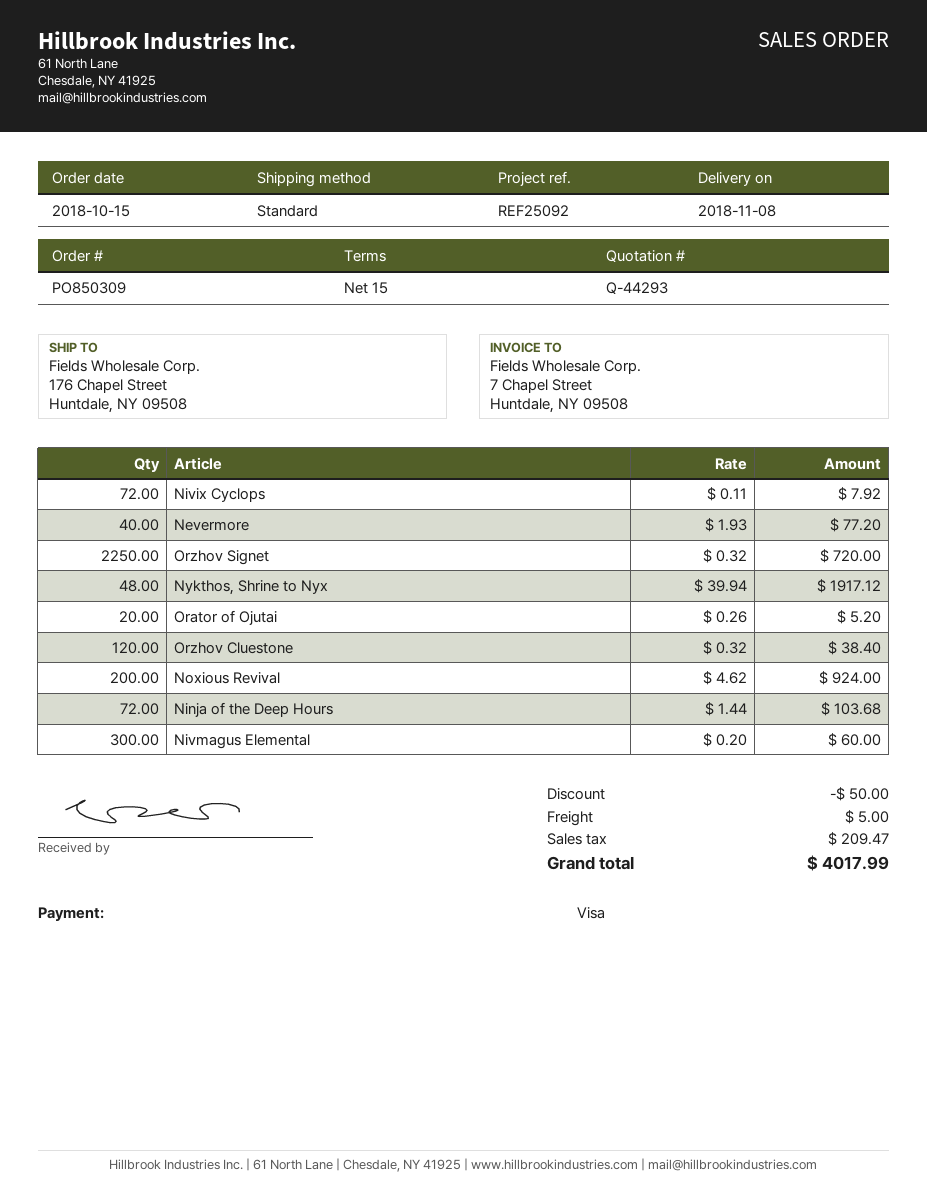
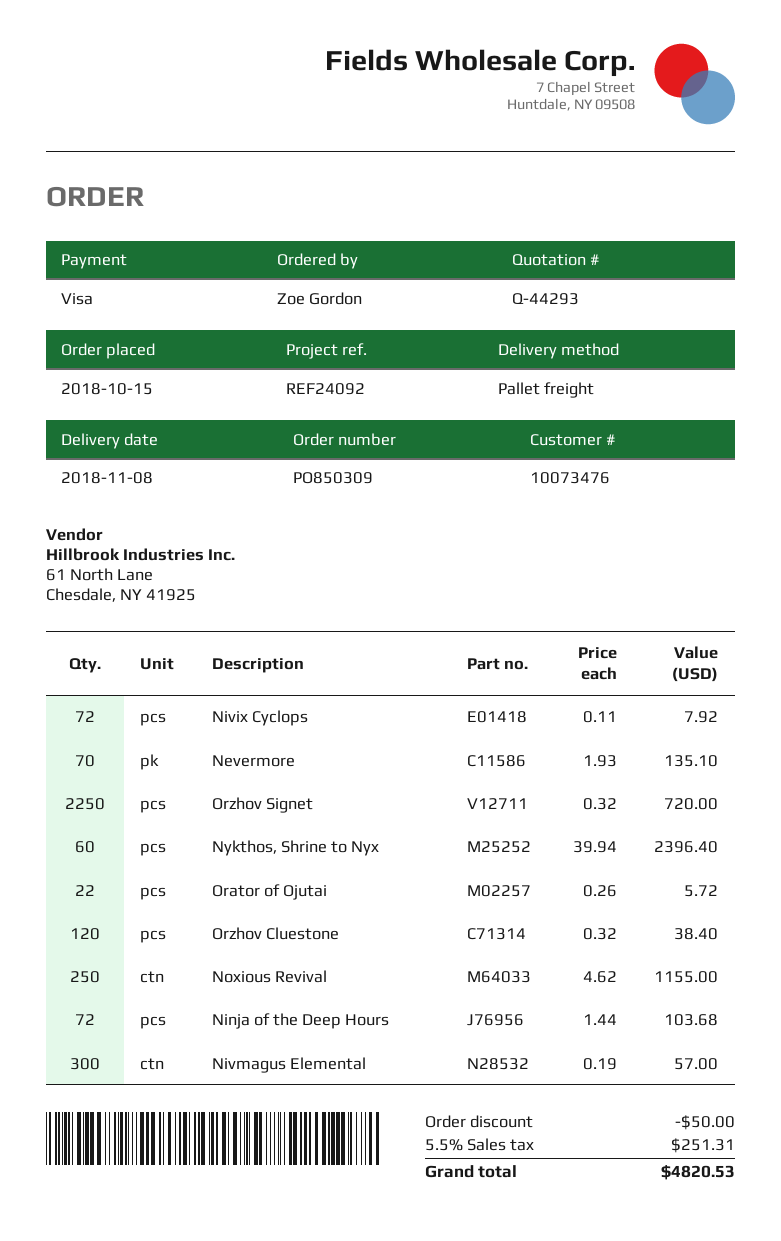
reference: REF25092 -> REF24092
shipping method: standard -> pallet freight
Nevermore: 40 x 1.93 = 77.20 -> 70 x 1.93 = 135.10
Nykthos, Shrine to Nyx: 48 x 39.94 = 1917.12 -> 60 x 39.94 = 2396.40
Orator of Ojutai: 20 x 0.26 = 5.20 -> 22 x 0.26 = 5.72
Noxious Revival: 200 x 4.62 = 924.00 -> 250 x 4.62 = 1155.00
Nivmagus Elemental: 300 x 0.20 = 60.00 -> 300 x 0.19 = 57.00
shipping: 5.00 -> none
tax: 209.47 -> 251.31
total: 4017.99 -> 4820.53

